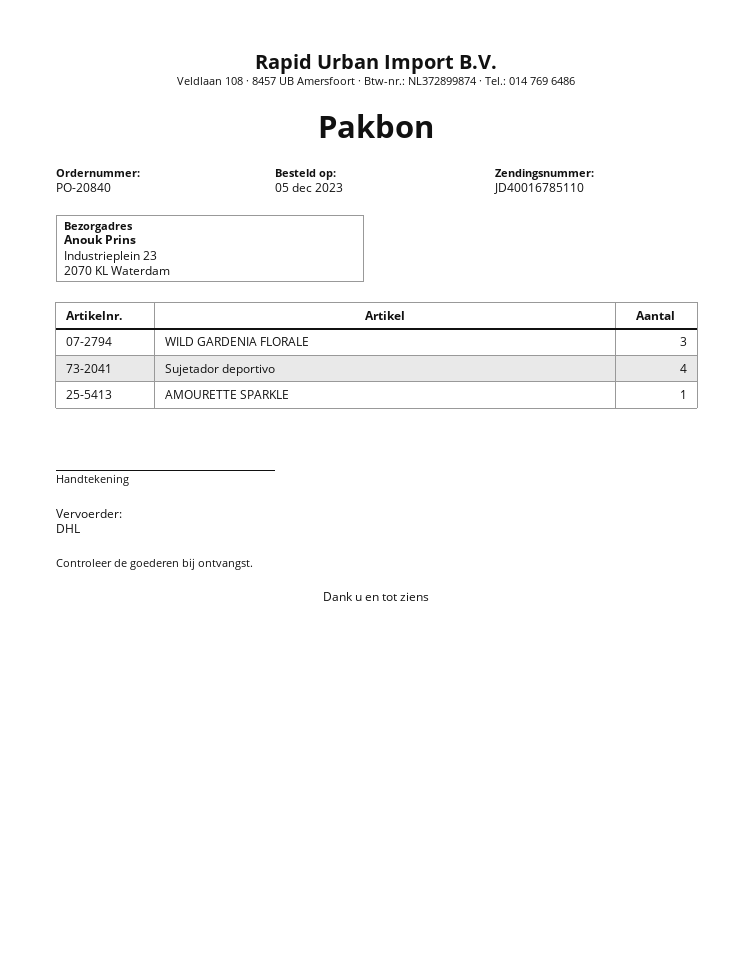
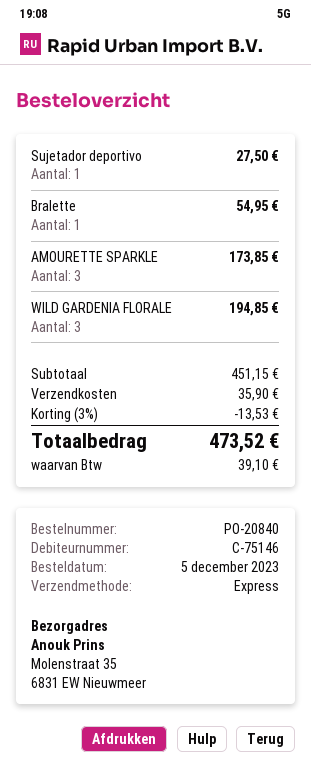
shipping method: DHL -> express
ship to: Industrieplein 23, 2070 KL Waterdam -> Molenstraat 35, 6831 EW Nieuwmeer
Sujetador deportivo: 4 -> 1
AMOURETTE SPARKLE: 1 -> 3
Bralette: none -> 1

